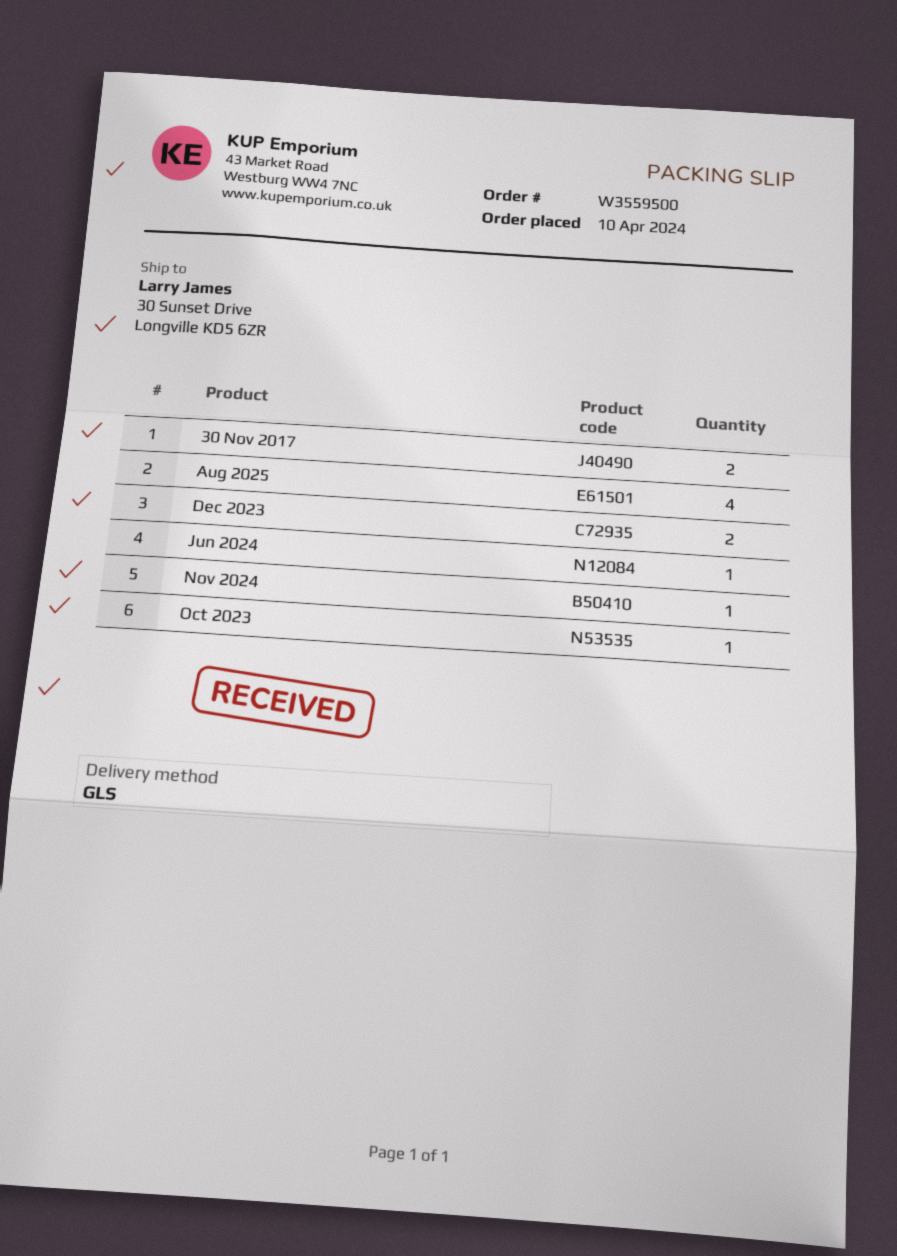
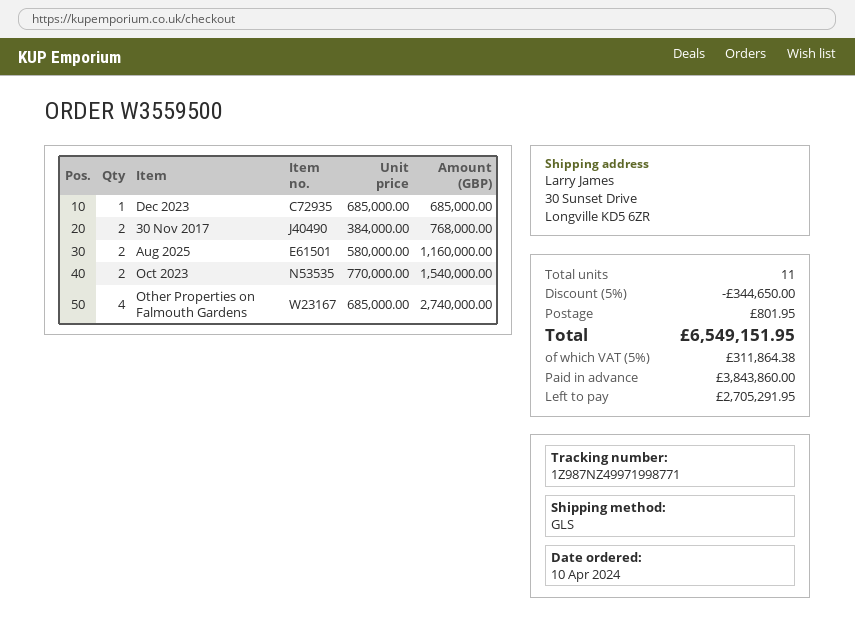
Aug 2025: 4 -> 2
Dec 2023: 2 -> 1
Jun 2024: 1 -> none
Nov 2024: 1 -> none
Oct 2023: 1 -> 2
Other Properties on Falmouth Gardens: none -> 4

